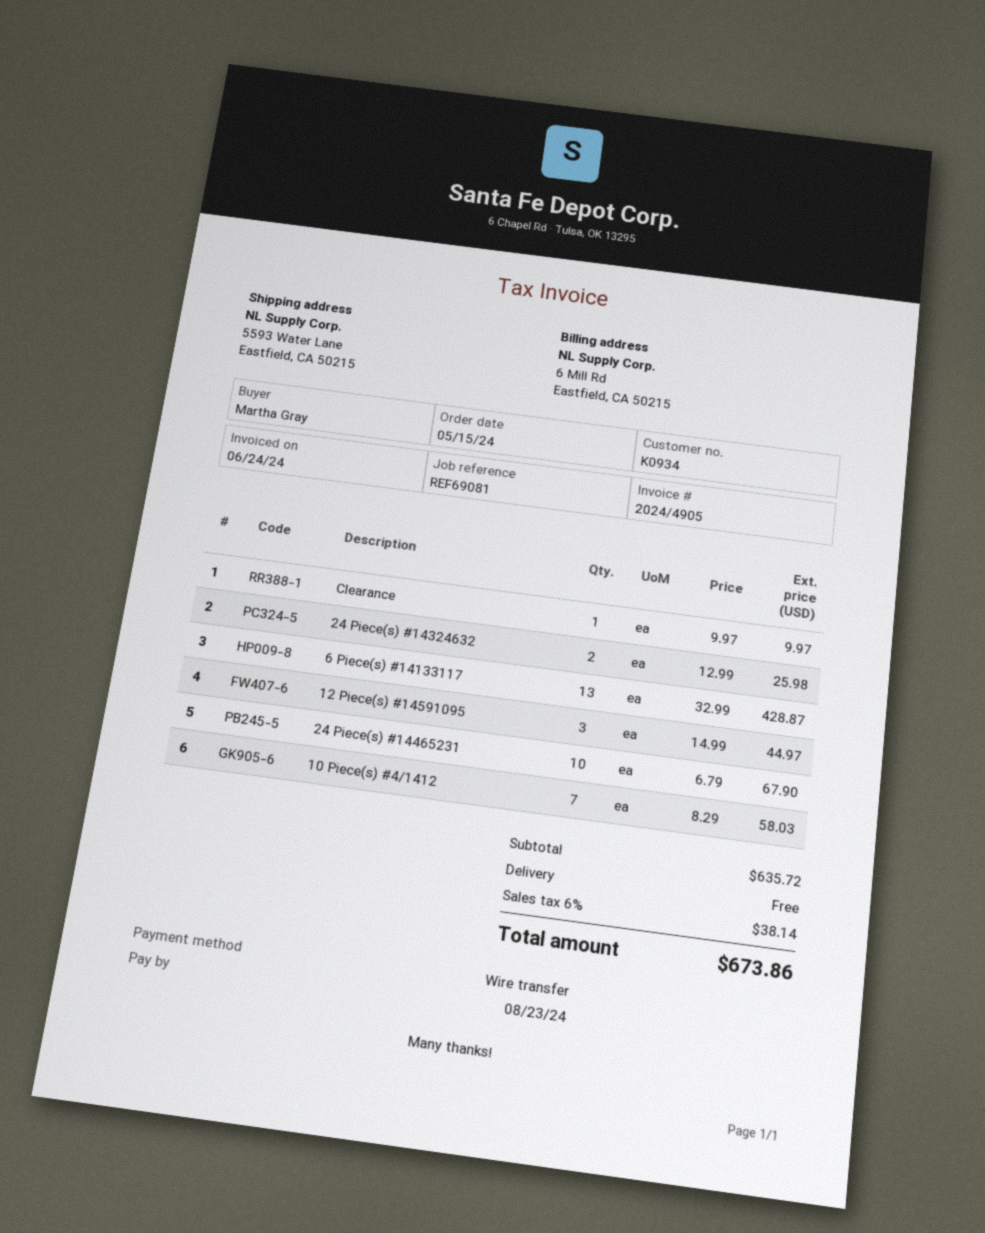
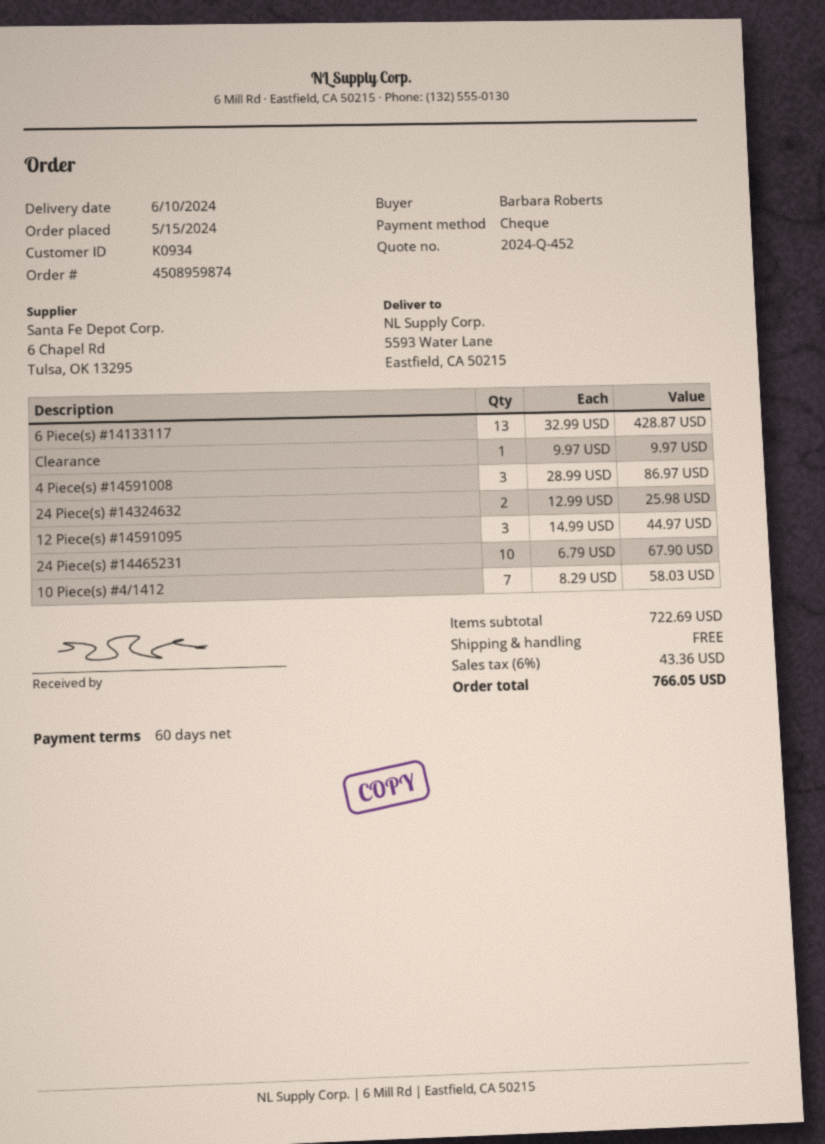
ordered by: Martha Gray -> Barbara Roberts
payment method: bank transfer -> cheque
4 Piece(s) #14591008: none -> 3 x 28.99 = 86.97
subtotal: 635.72 -> 722.69
tax: 6% = 38.14 -> 6% = 43.36
total: 673.86 -> 766.05

